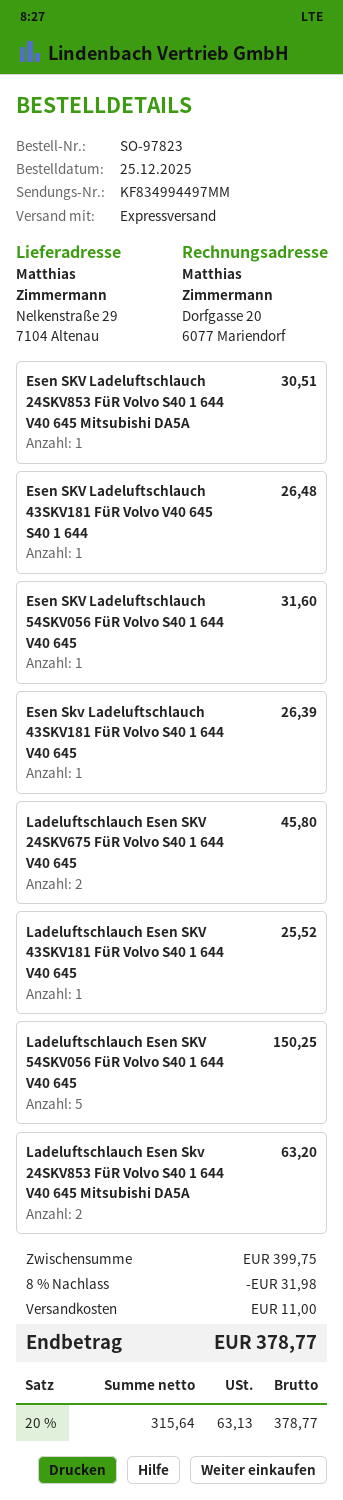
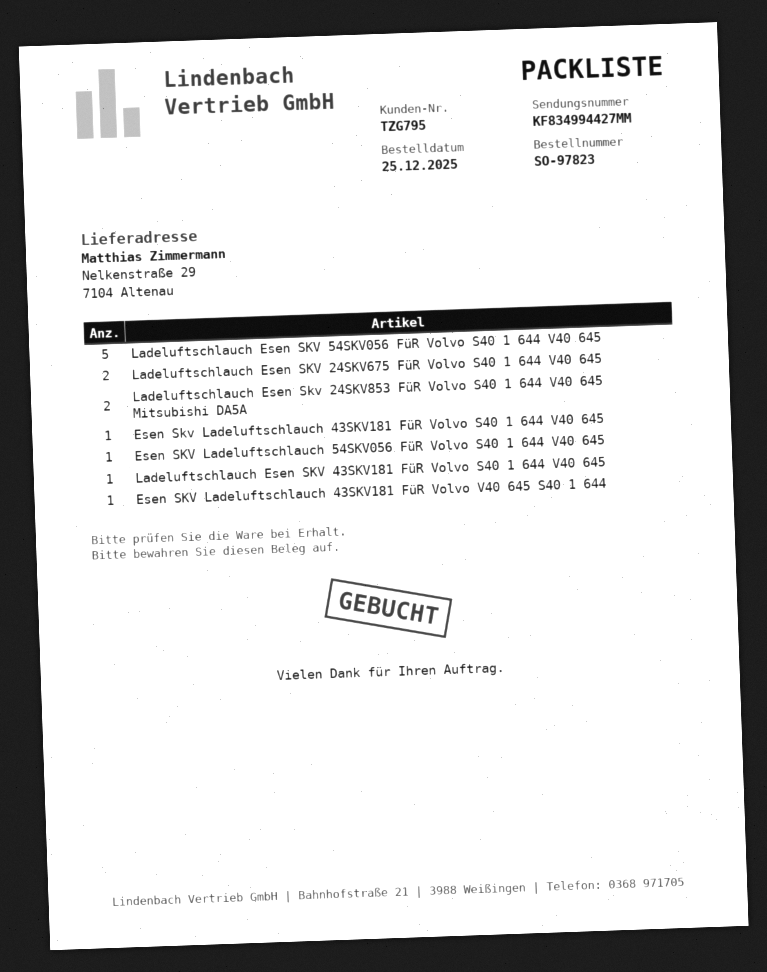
tracking number: KF834994497MM -> KF834994427MM
Esen SKV Ladeluftschlauch 24SKV853 FüR Volvo S40 1 644 V40 645 Mitsubishi DA5A: 1 -> none

